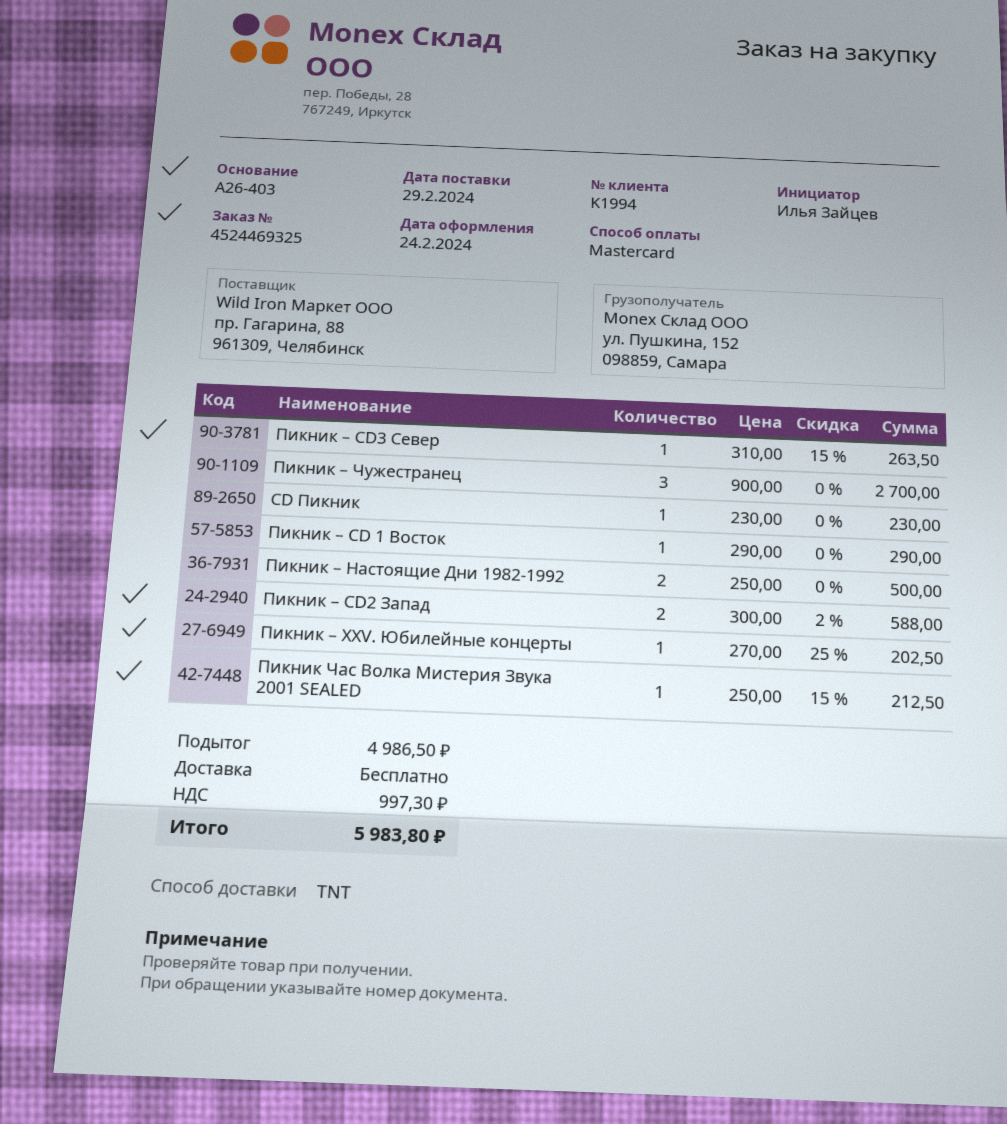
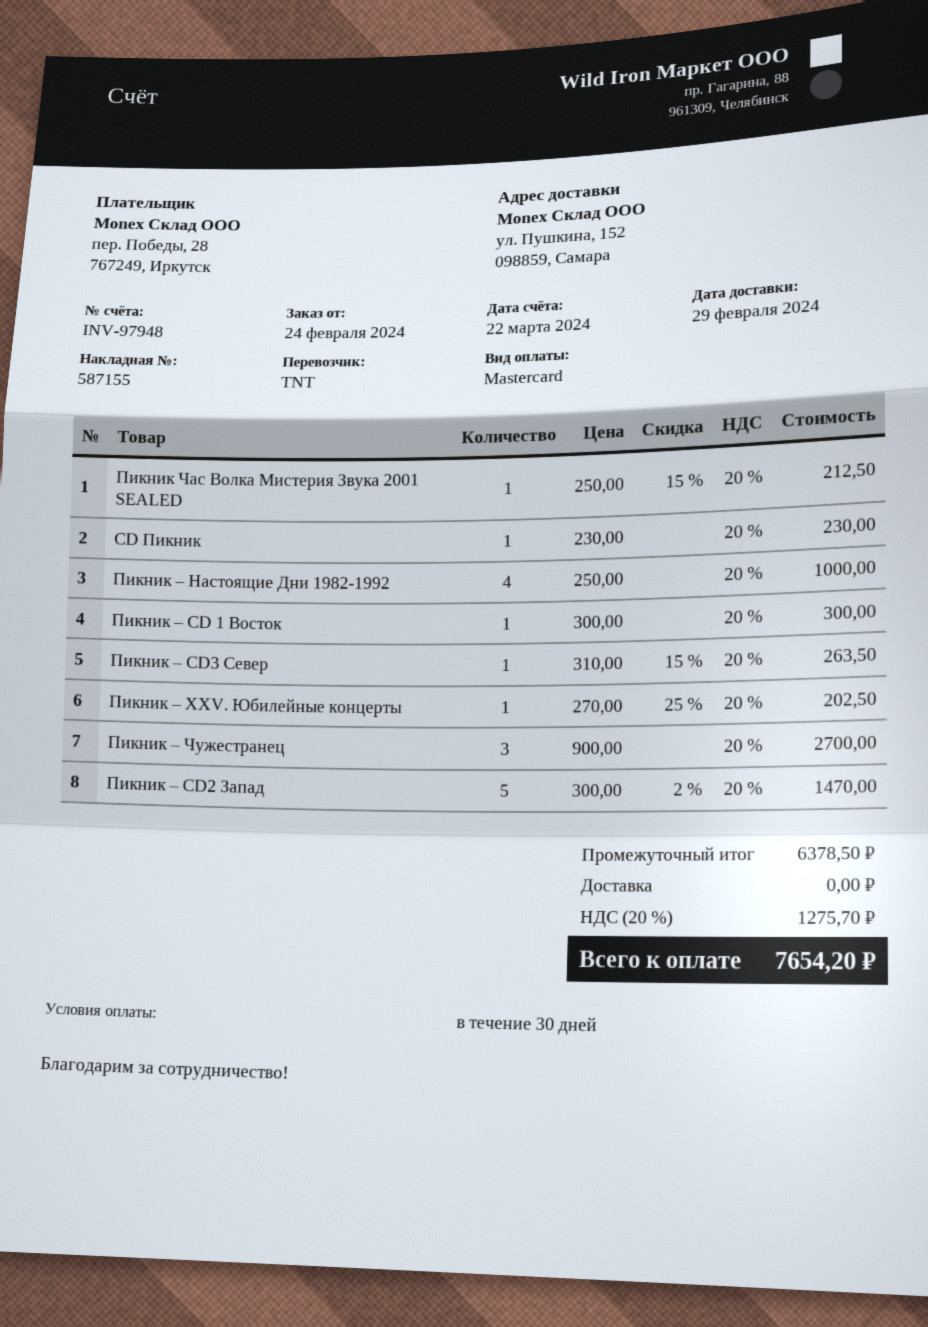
Пикник – СD 1 Восток: 1 x 290.00 = 290.00 -> 1 x 300.00 = 300.00
Пикник – Настоящие Дни 1982-1992: 2 x 250.00 = 500.00 -> 4 x 250.00 = 1000.00
Пикник – СD2 Запад: 2 x 300.00 - 2% = 588.00 -> 5 x 300.00 - 2% = 1470.00
subtotal: 4986.50 -> 6378.50
tax: 997.30 -> 1275.70
total: 5983.80 -> 7654.20

